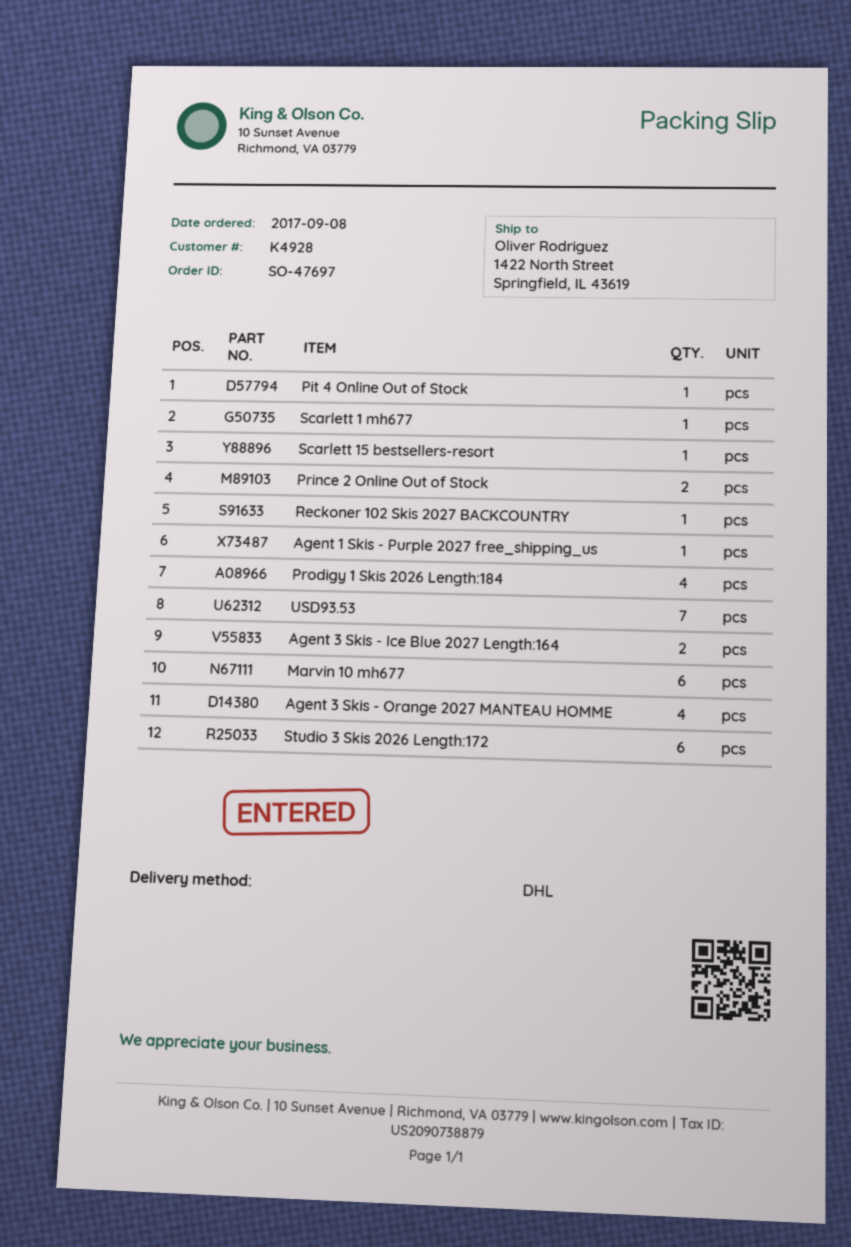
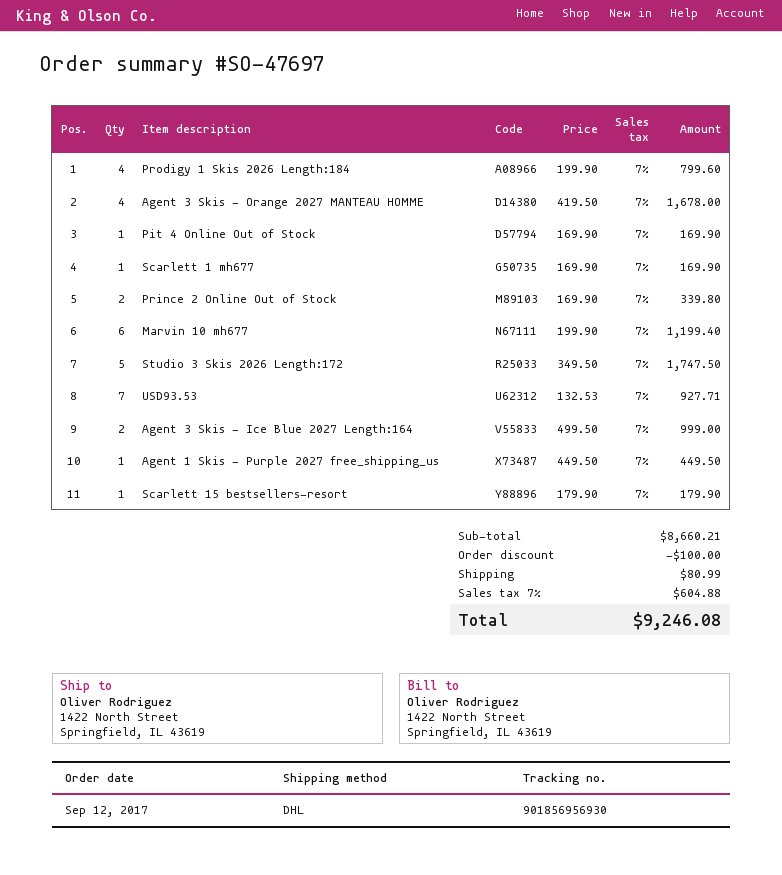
order date: 2017-09-08 -> 2017-09-12
Reckoner 102 Skis 2027 BACKCOUNTRY: 1 -> none
Studio 3 Skis 2026 Length:172: 6 -> 5

